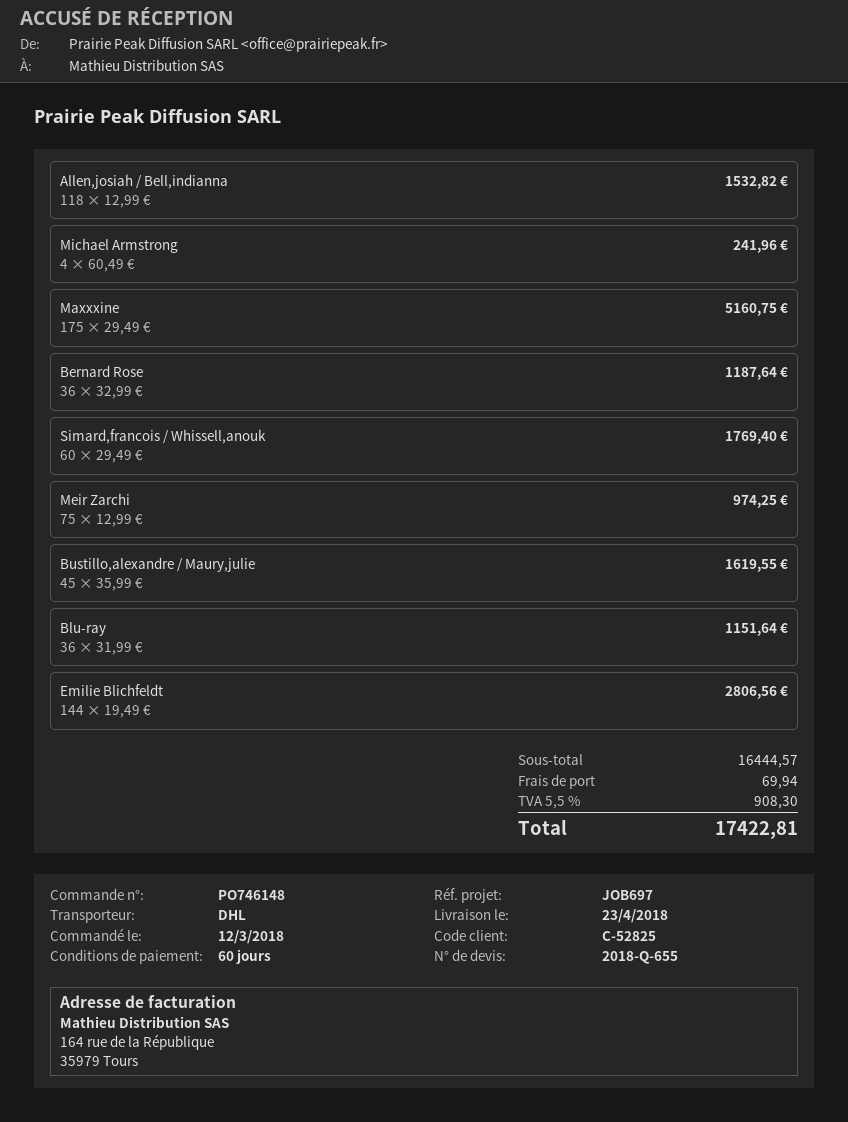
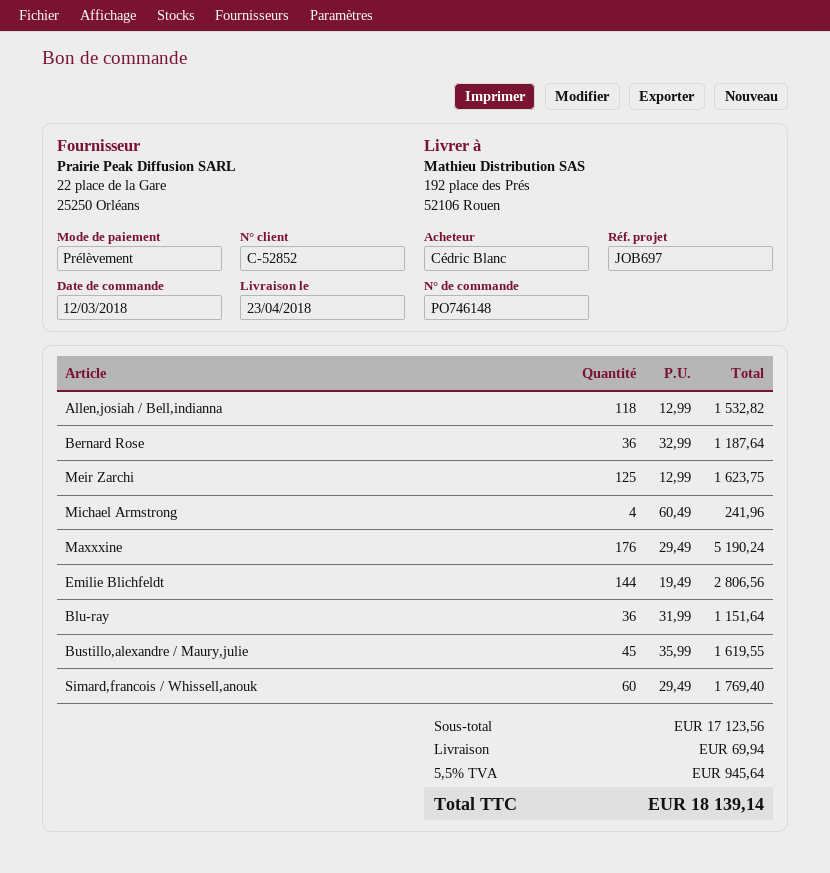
customer number: C-52825 -> C-52852
Maxxxine: 175 x 29.49 = 5160.75 -> 176 x 29.49 = 5190.24
Meir Zarchi: 75 x 12.99 = 974.25 -> 125 x 12.99 = 1623.75
subtotal: 16444.57 -> 17123.56
tax: 5.5% = 908.30 -> 5.5% = 945.64
total: 17422.81 -> 18139.14

